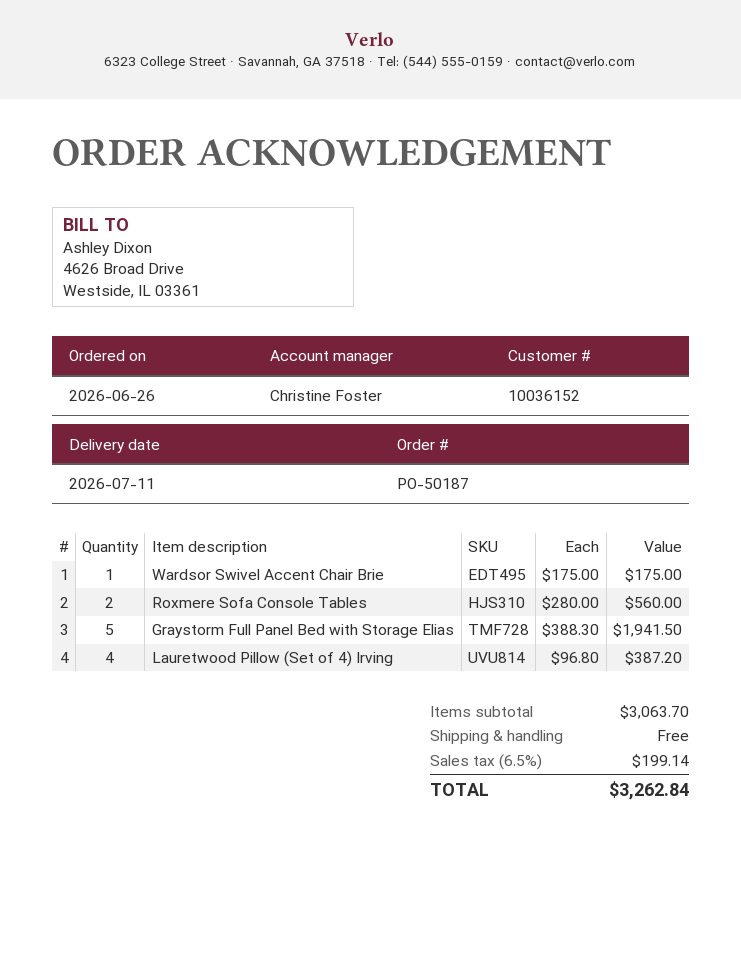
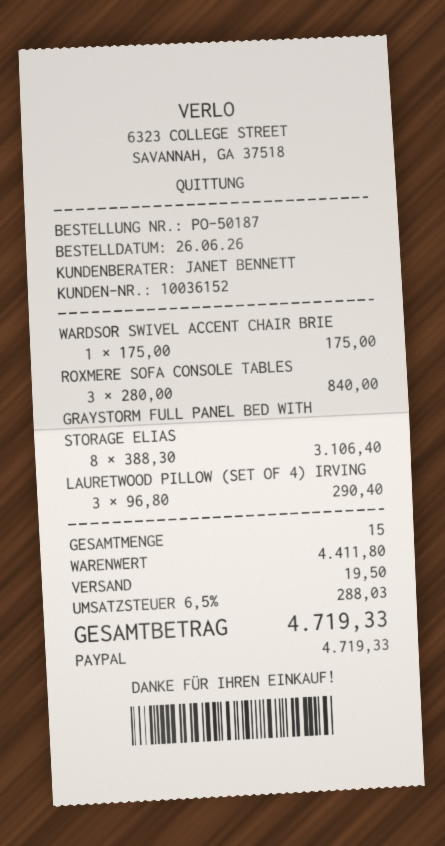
sales rep: Christine Foster -> JANET BENNETT
Roxmere Sofa Console Tables: 2 x 280.00 = 560.00 -> 3 x 280.00 = 840.00
Graystorm Full Panel Bed with Storage Elias: 5 x 388.30 = 1941.50 -> 8 x 388.30 = 3106.40
Lauretwood Pillow (Set of 4) Irving: 4 x 96.80 = 387.20 -> 3 x 96.80 = 290.40
subtotal: 3063.70 -> 4411.80
shipping: 0.00 -> 19.50
tax: 6.5% = 199.14 -> 6.5% = 288.03
total: 3262.84 -> 4719.33

